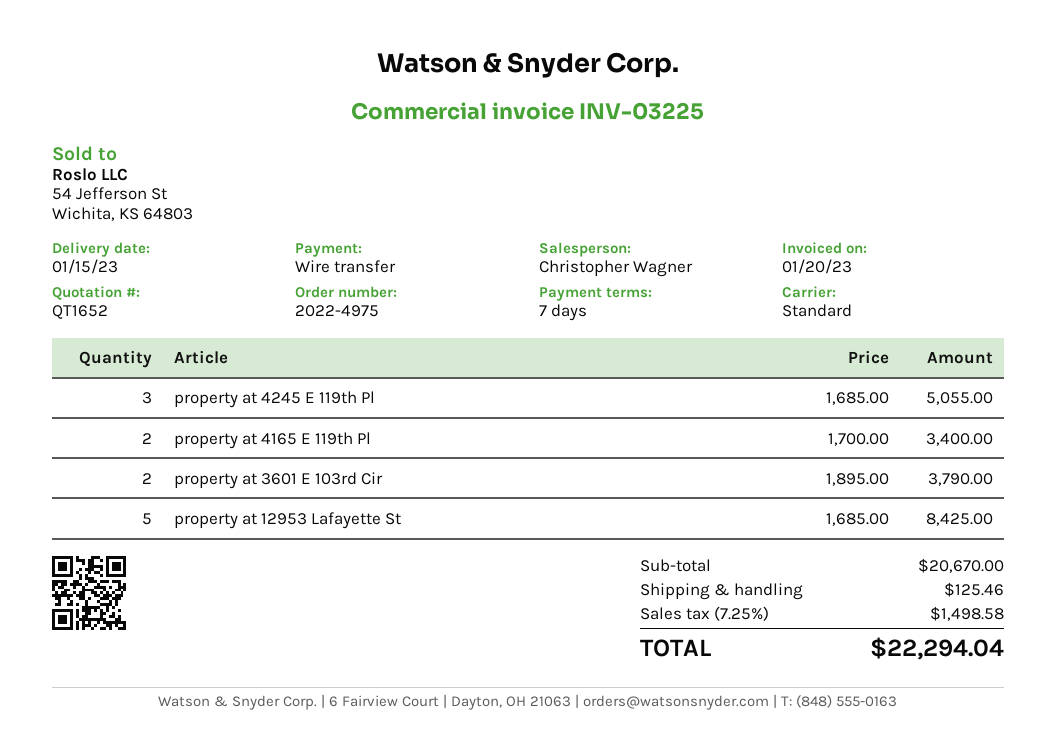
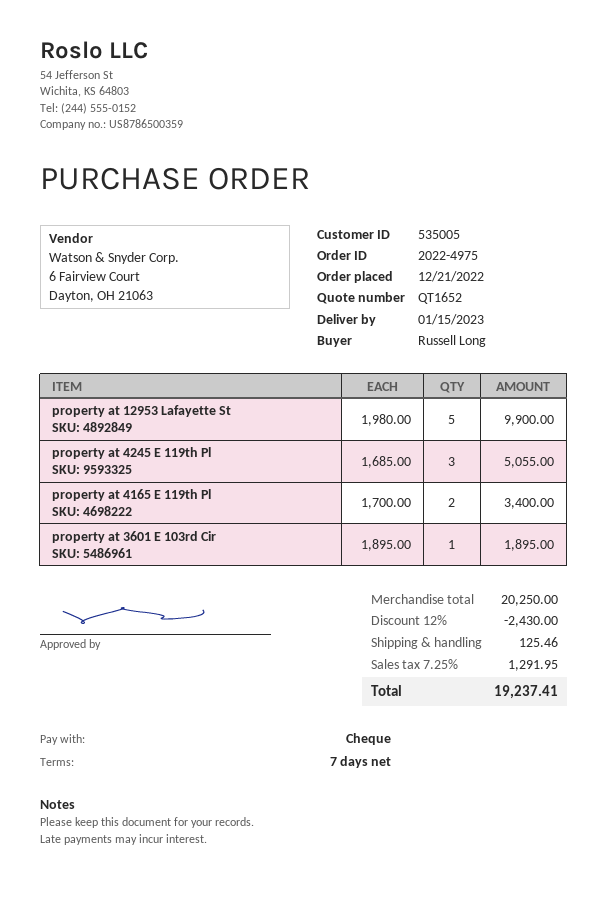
payment method: bank transfer -> cheque
property at 3601 E 103rd Cir: 2 x 1895.00 = 3790.00 -> 1 x 1895.00 = 1895.00
property at 12953 Lafayette St: 5 x 1685.00 = 8425.00 -> 5 x 1980.00 = 9900.00
subtotal: 20670.00 -> 20250.00
discount: none -> 12% = 2430.00
tax: 7.25% = 1498.58 -> 7.25% = 1291.95
total: 22294.04 -> 19237.41

